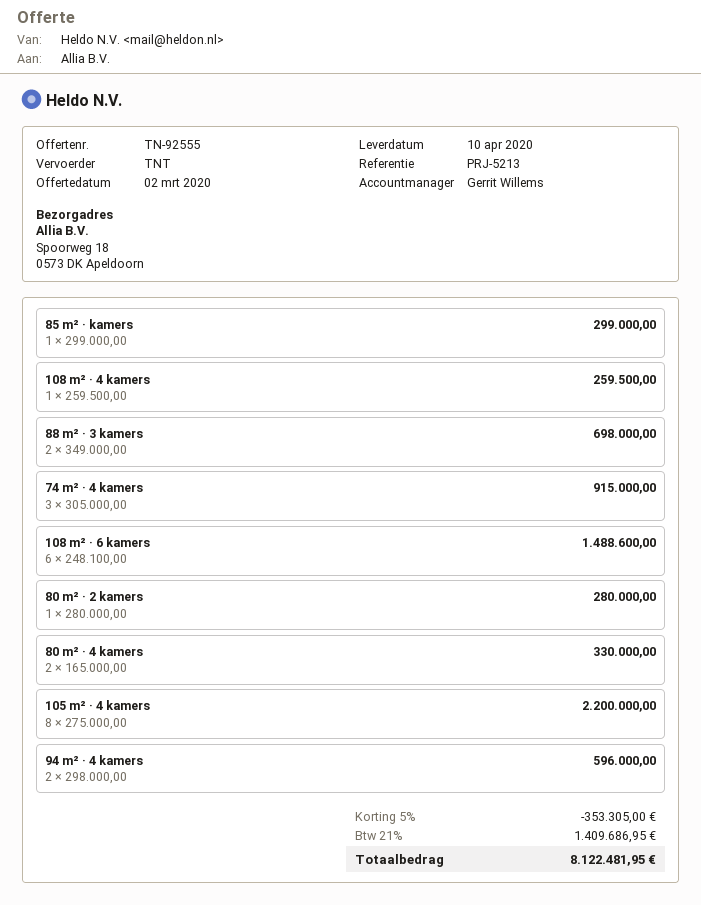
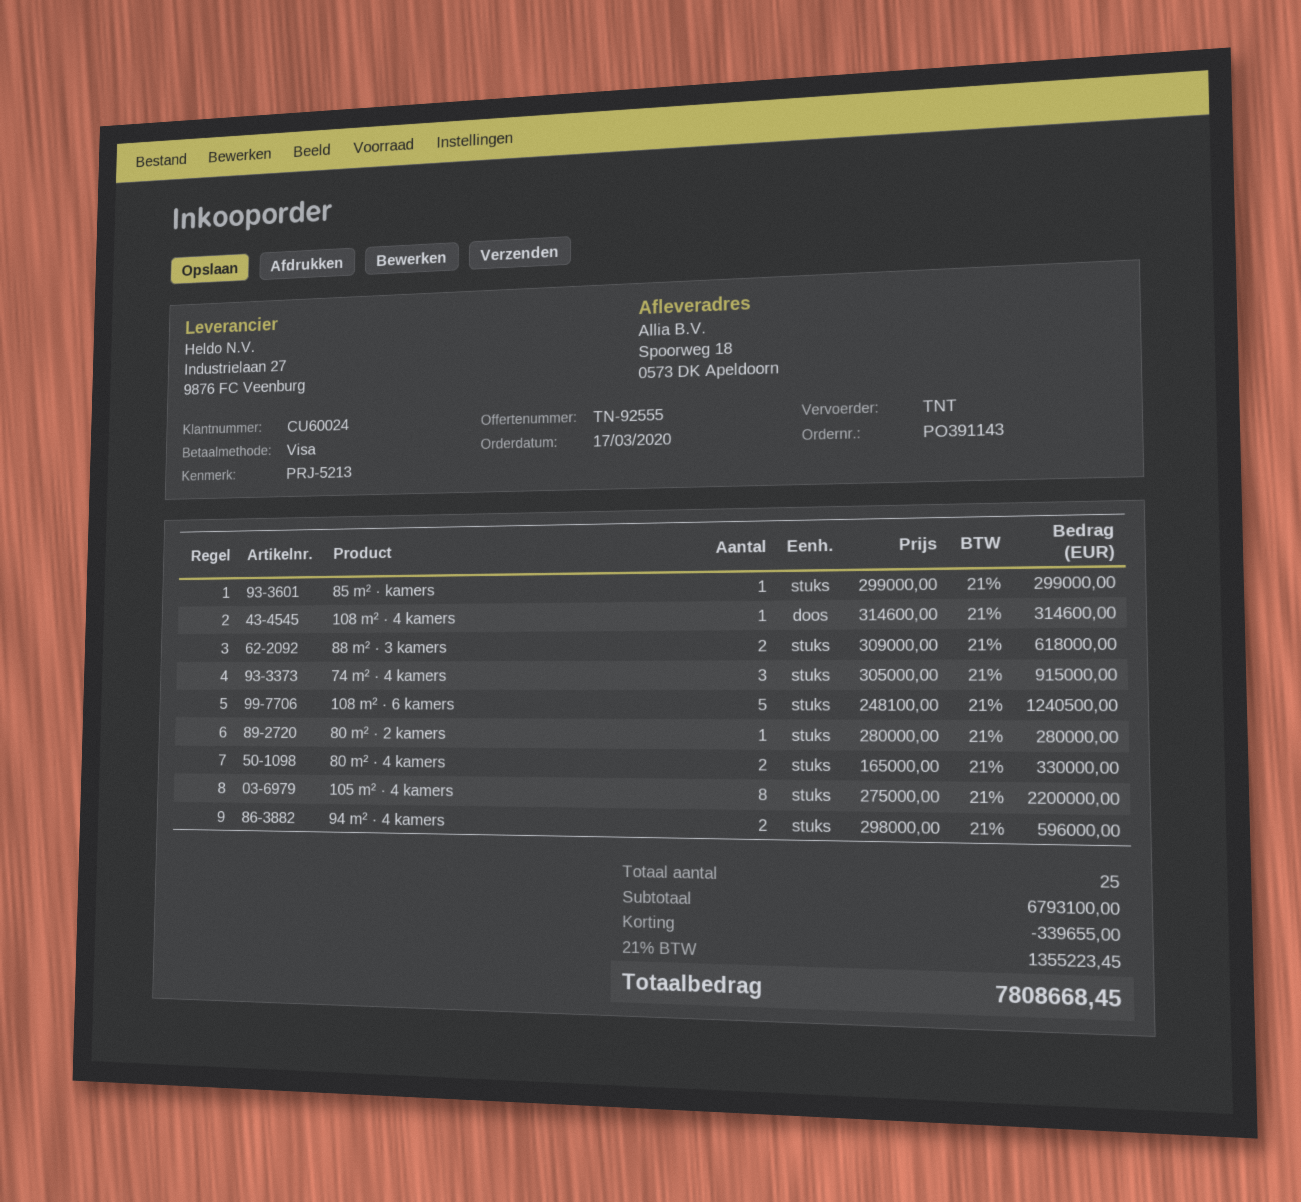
108 m² · 4 kamers: 1 x 259500.00 = 259500.00 -> 1 x 314600.00 = 314600.00
88 m² · 3 kamers: 2 x 349000.00 = 698000.00 -> 2 x 309000.00 = 618000.00
108 m² · 6 kamers: 6 x 248100.00 = 1488600.00 -> 5 x 248100.00 = 1240500.00
discount: 353305.00 -> 339655.00
tax: 21% = 1409686.95 -> 21% = 1355223.45
total: 8122481.95 -> 7808668.45

